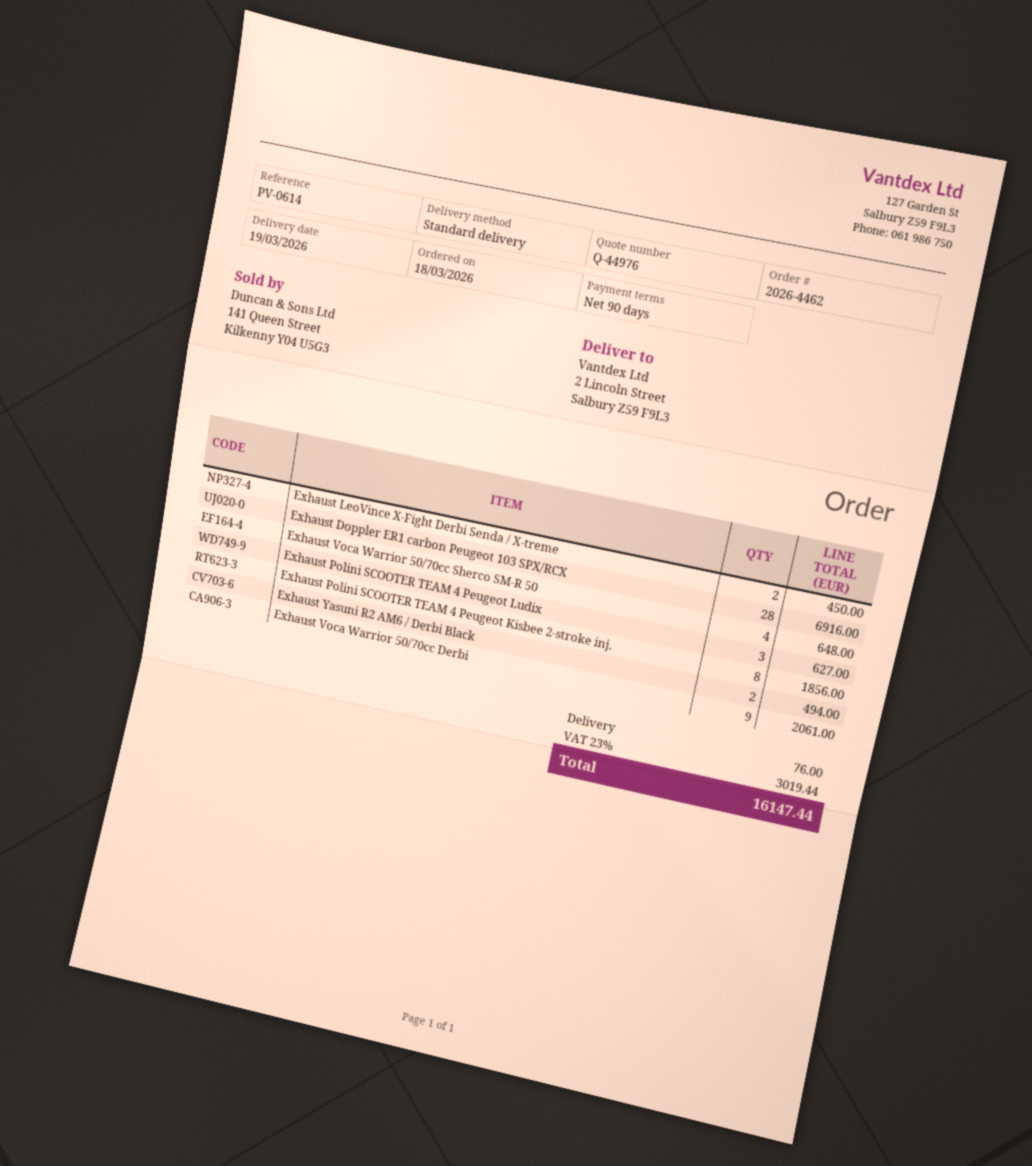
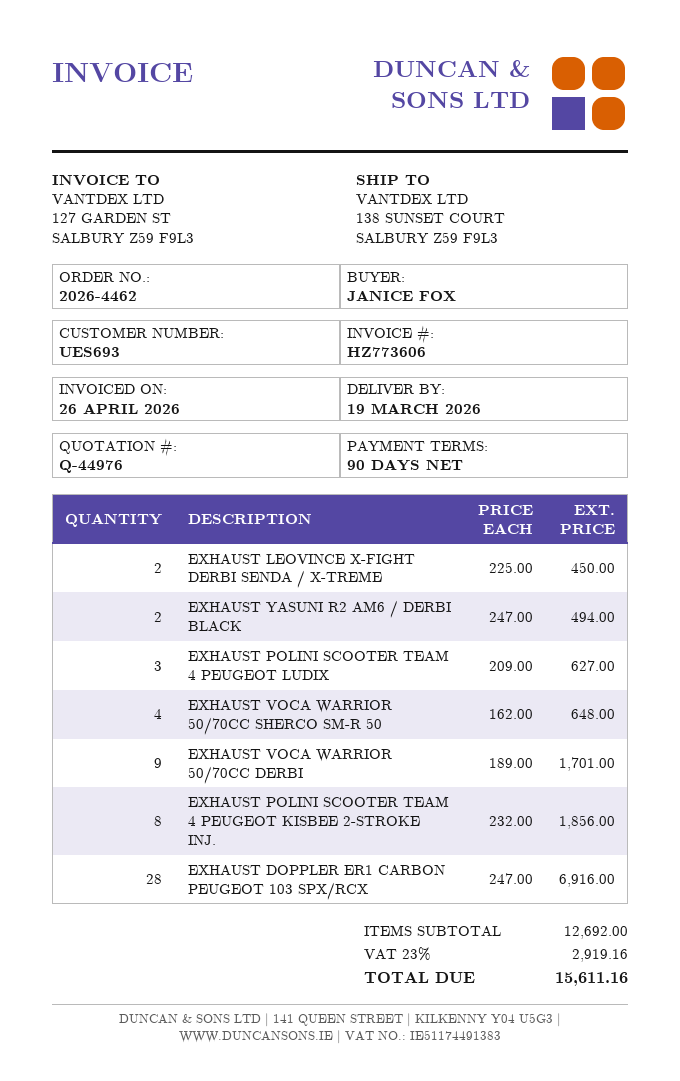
ship to: 2 Lincoln Street, Salbury Z59 F9L3 -> 138 SUNSET COURT, SALBURY Z59 F9L3
Exhaust Voca Warrior 50/70cc Derbi: 9 for 2061.00 -> 9 for 1701.00
shipping: 76.00 -> none
tax: 23% = 3019.44 -> 23% = 2919.16
total: 16147.44 -> 15611.16

